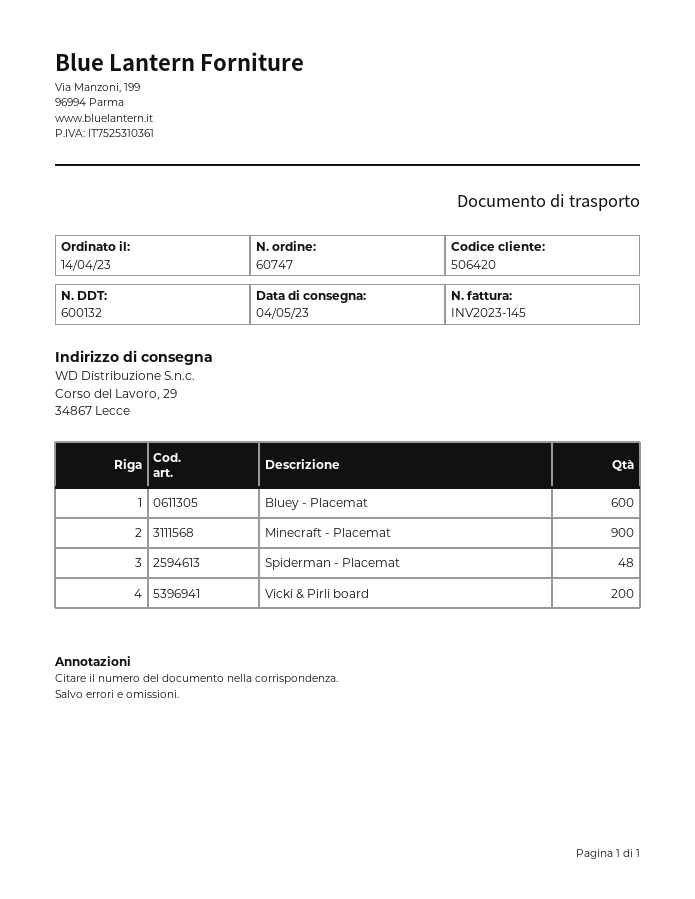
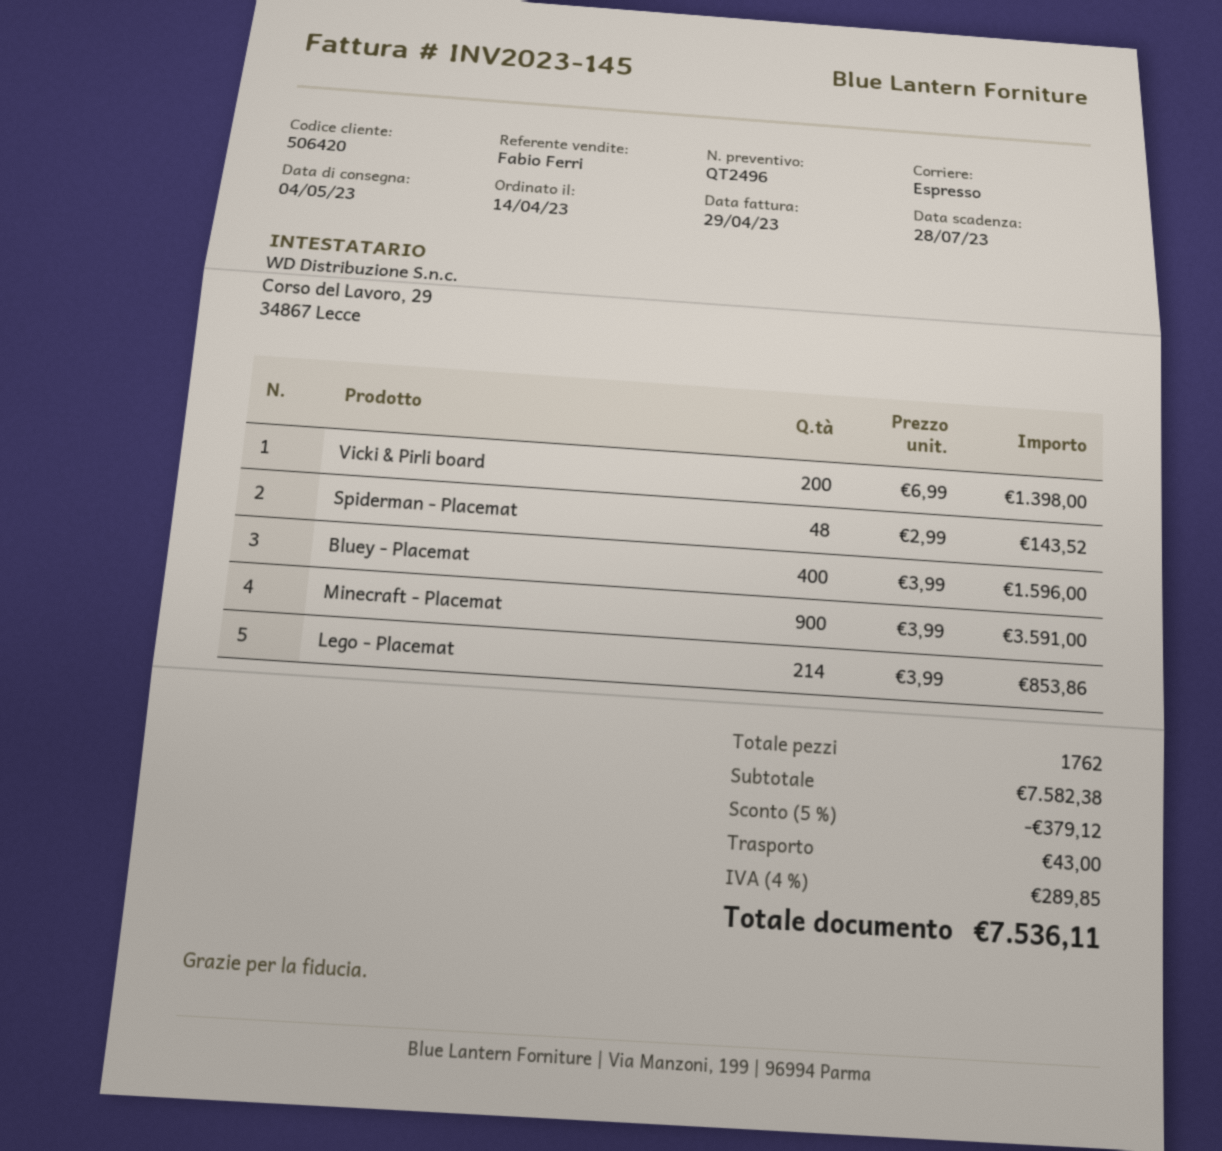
Bluey - Placemat: 600 -> 400
Lego - Placemat: none -> 214

